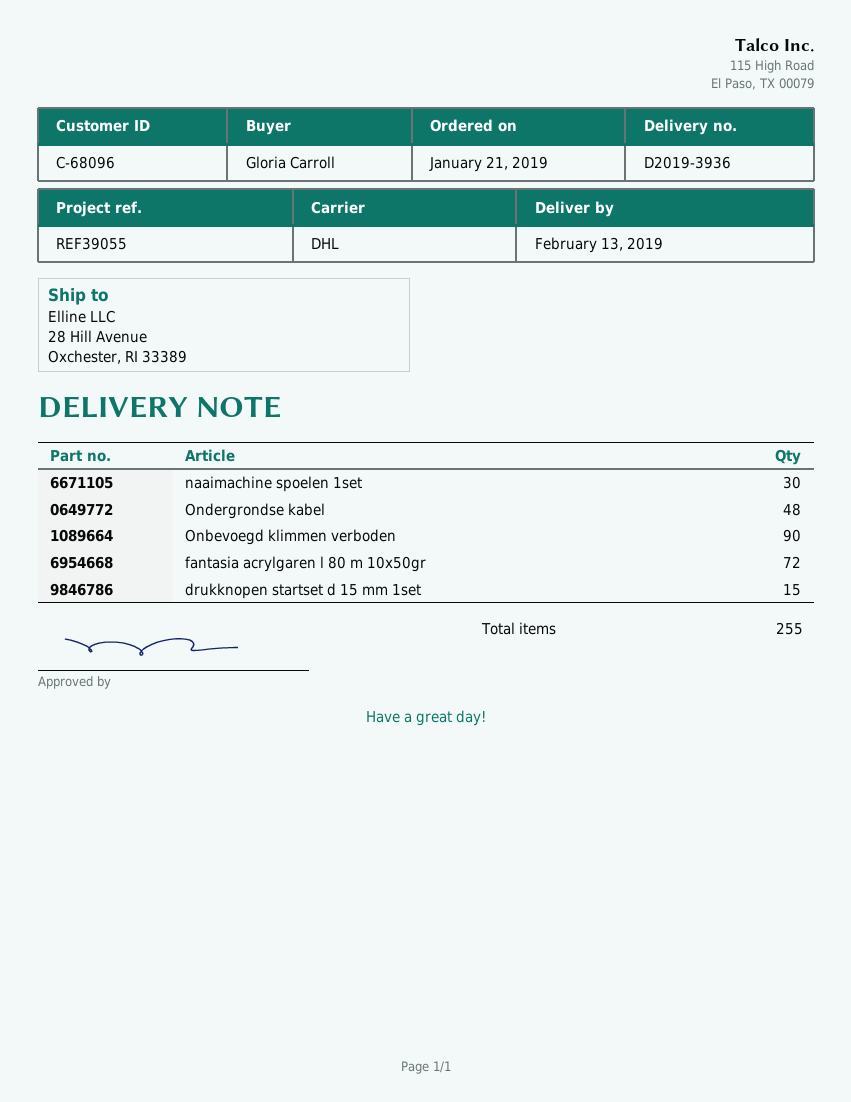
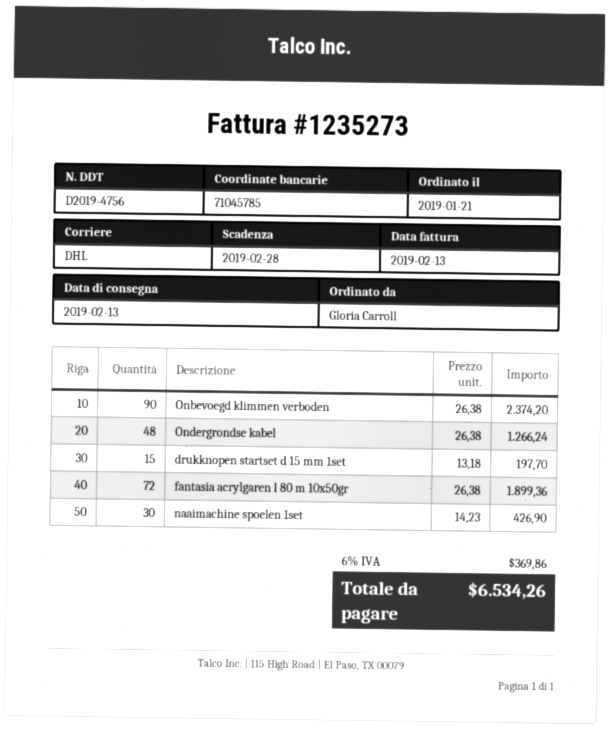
delivery note number: D2019-3936 -> D2019-4756

